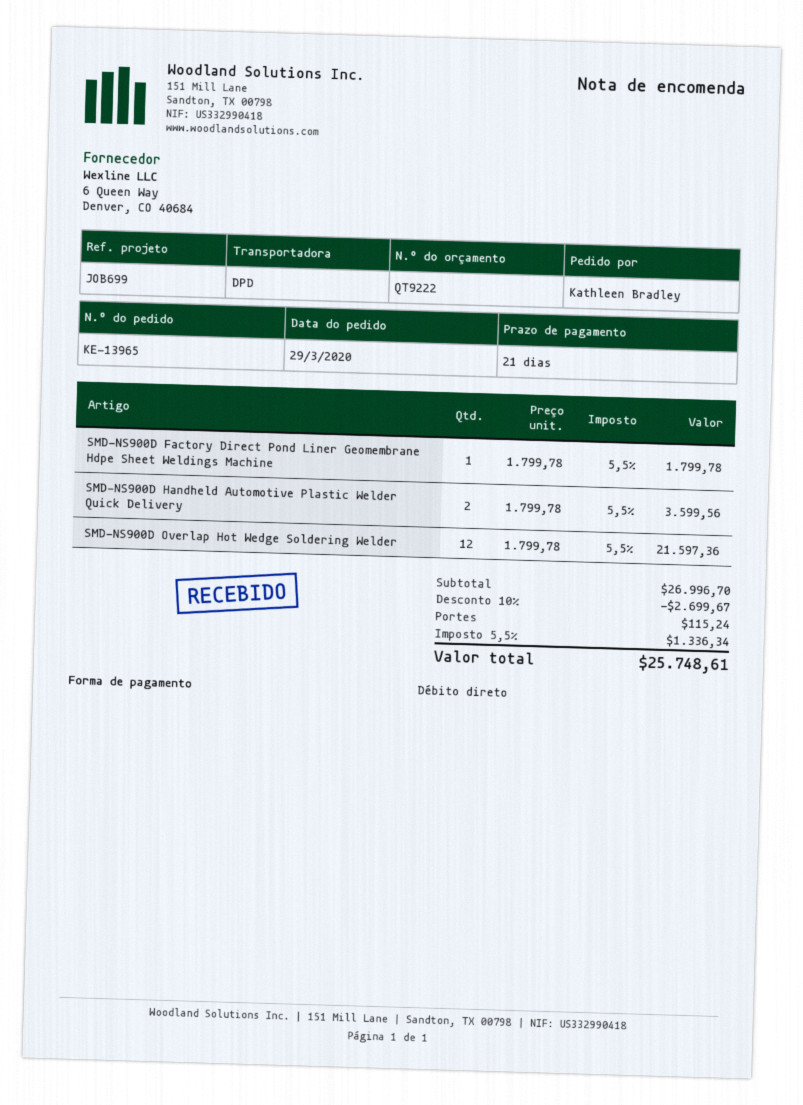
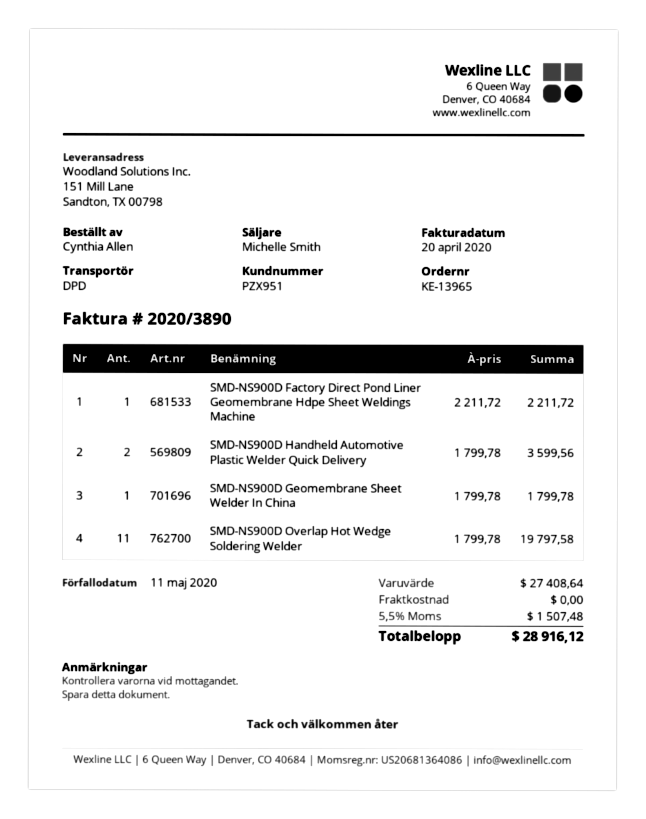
ordered by: Kathleen Bradley -> Cynthia Allen
SMD-NS900D Factory Direct Pond Liner Geomembrane Hdpe Sheet Weldings Machine: 1 x 1799.78 = 1799.78 -> 1 x 2211.72 = 2211.72
SMD-NS900D Overlap Hot Wedge Soldering Welder: 12 x 1799.78 = 21597.36 -> 11 x 1799.78 = 19797.58
SMD-NS900D Geomembrane Sheet Welder In China: none -> 1 x 1799.78 = 1799.78
subtotal: 26996.70 -> 27408.64
discount: 10% = 2699.67 -> none
shipping: 115.24 -> 0.00
tax: 5.5% = 1336.34 -> 5.5% = 1507.48
total: 25748.61 -> 28916.12

